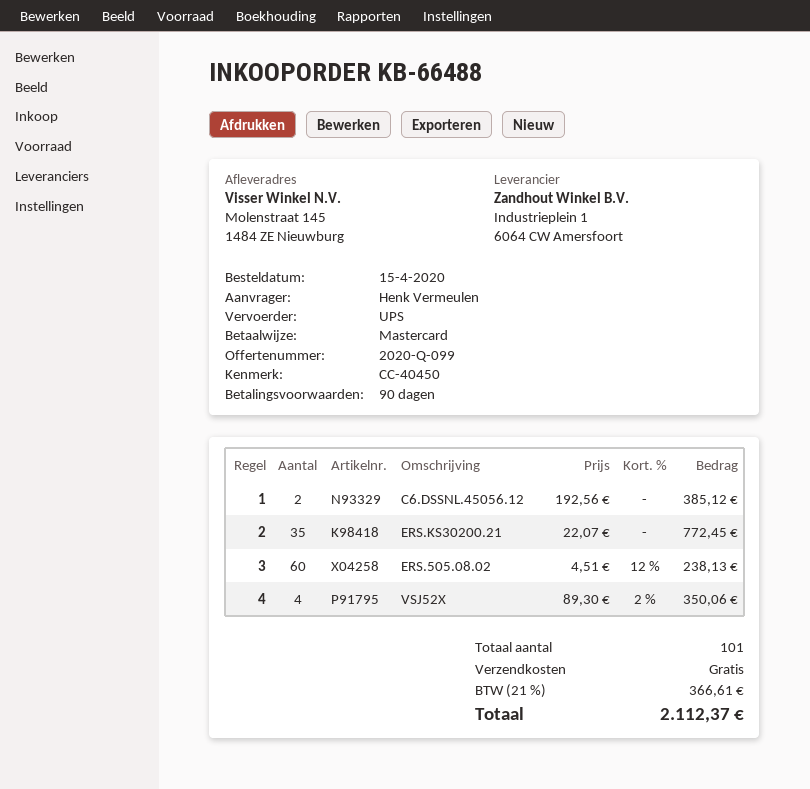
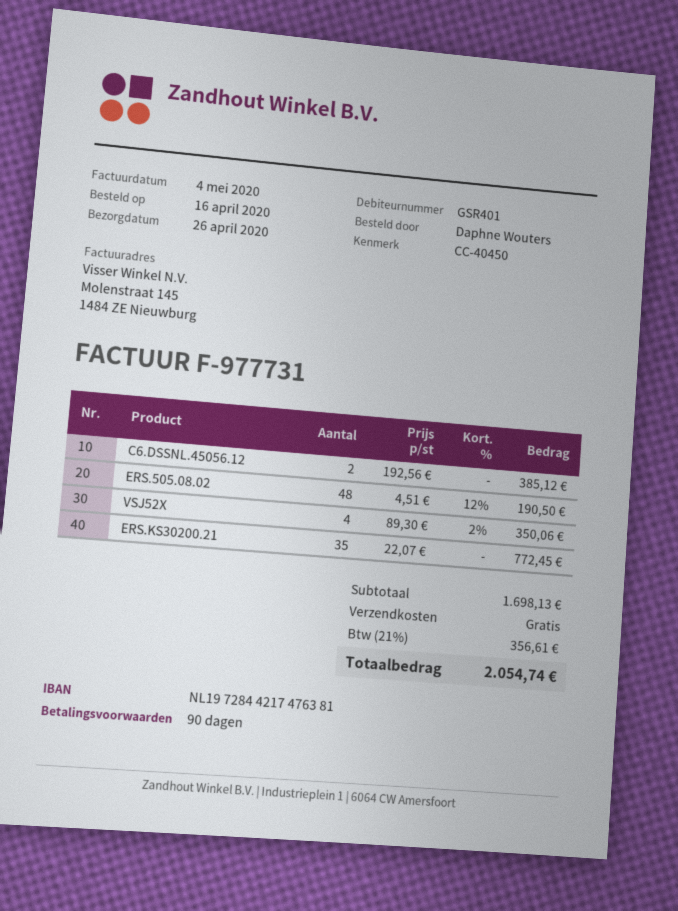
order date: 2020-04-15 -> 2020-04-16
ordered by: Henk Vermeulen -> Daphne Wouters
ERS.505.08.02: 60 x 4.51 - 12% = 238.13 -> 48 x 4.51 - 12% = 190.50
tax: 21% = 366.61 -> 21% = 356.61
total: 2112.37 -> 2054.74

